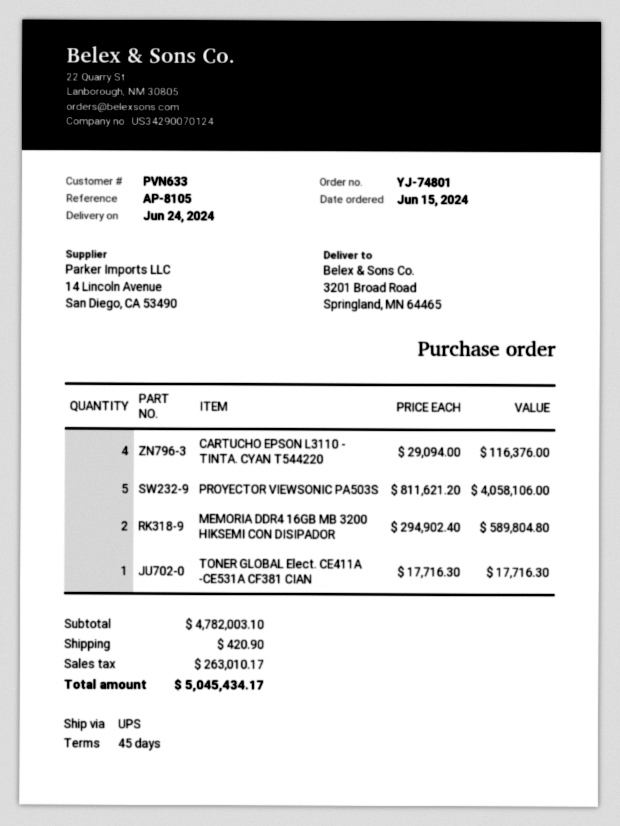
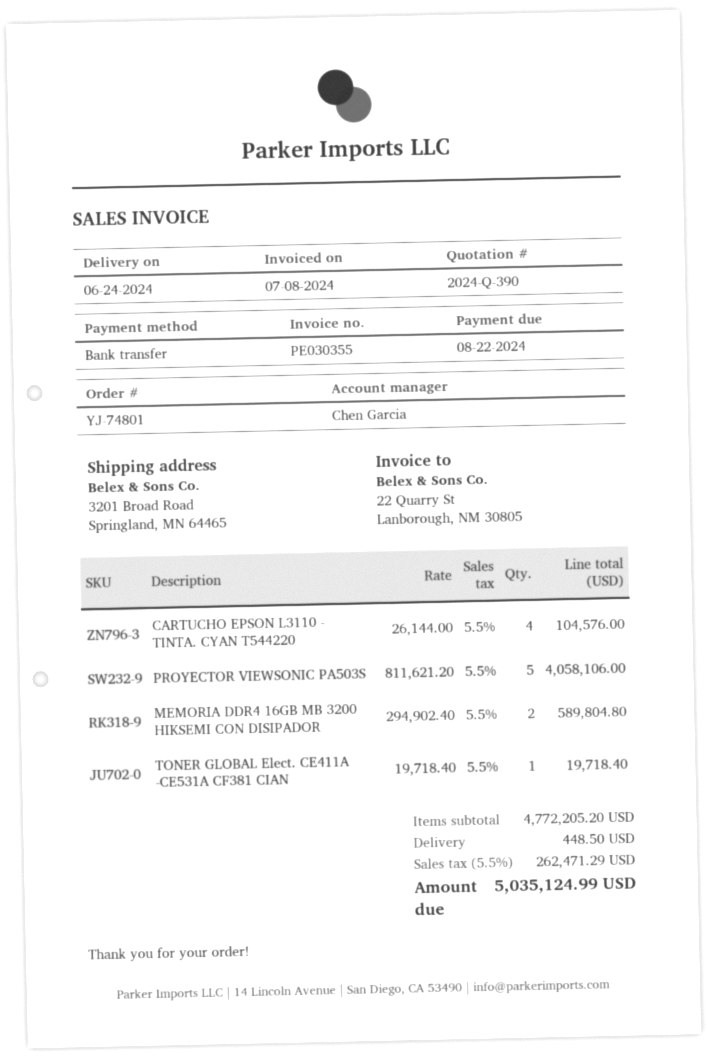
CARTUCHO EPSON L3110 - TINTA. CYAN T544220: 4 x 29094.00 = 116376.00 -> 4 x 26144.00 = 104576.00
TONER GLOBAL Elect. CE411A -CE531A CF381 CIAN: 1 x 17716.30 = 17716.30 -> 1 x 19718.40 = 19718.40
subtotal: 4782003.10 -> 4772205.20
shipping: 420.90 -> 448.50
tax: 263010.17 -> 262471.29
total: 5045434.17 -> 5035124.99

